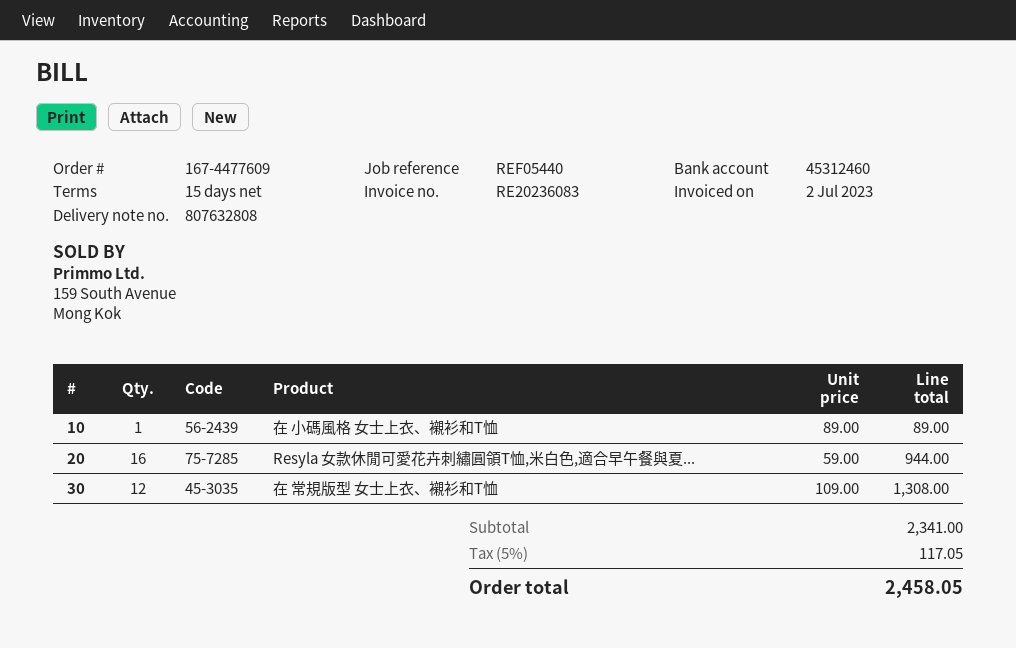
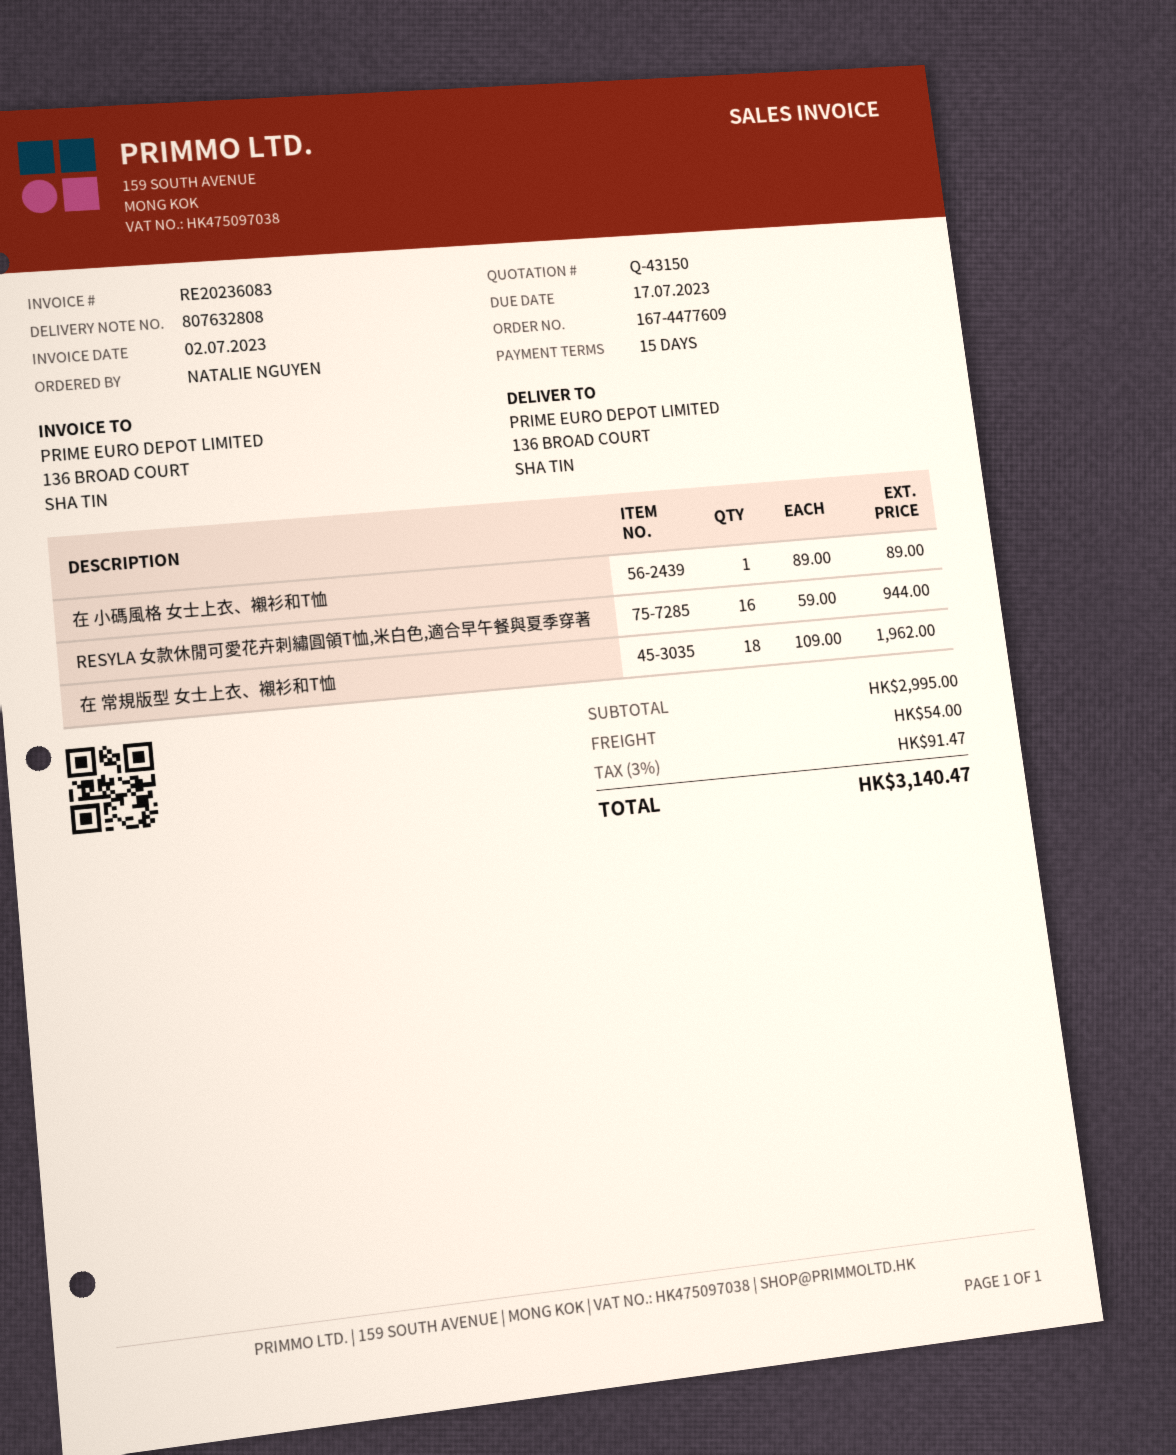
在 常規版型 女士上衣、襯衫和T恤: 12 x 109.00 = 1308.00 -> 18 x 109.00 = 1962.00
subtotal: 2341.00 -> 2995.00
shipping: none -> 54.00
tax: 5% = 117.05 -> 3% = 91.47
total: 2458.05 -> 3140.47

